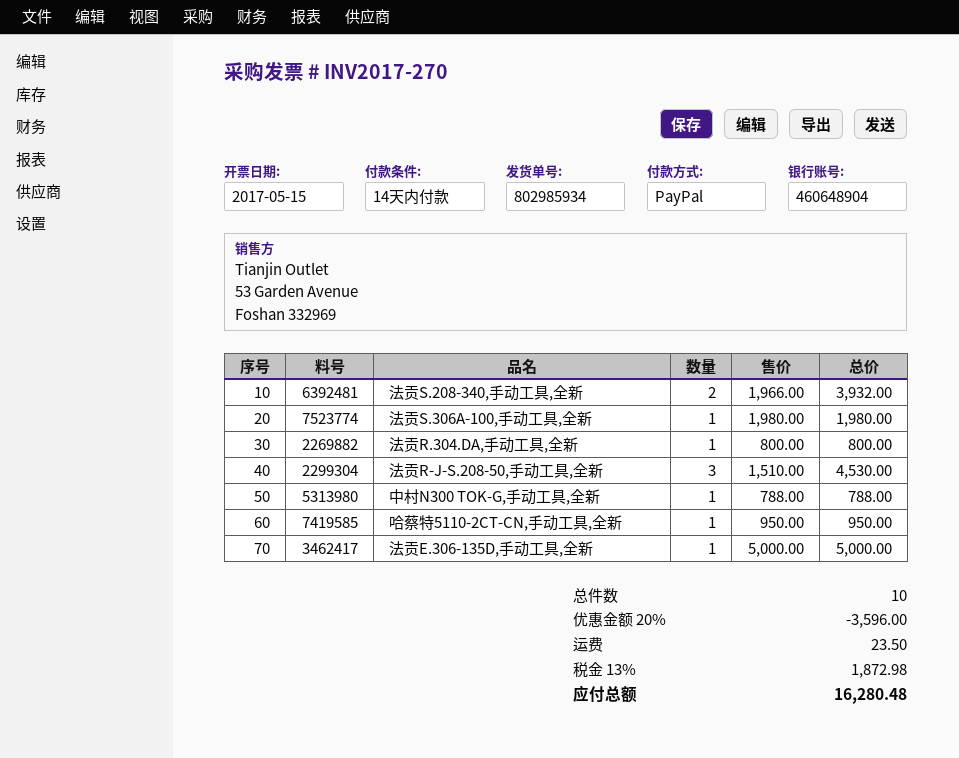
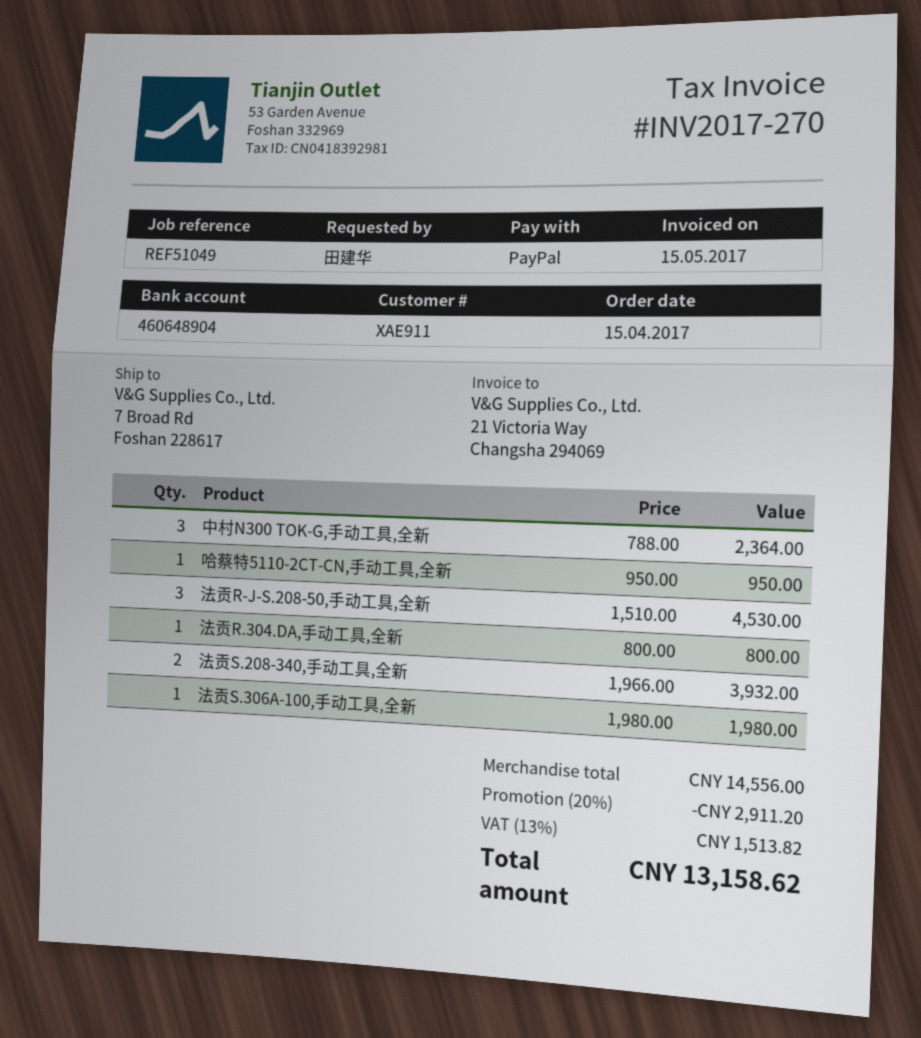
中村N300 TOK-G,手动工具,全新: 1 x 788.00 = 788.00 -> 3 x 788.00 = 2364.00
法贡E.306-135D,手动工具,全新: 1 x 5000.00 = 5000.00 -> none
discount: 20% = 3596.00 -> 20% = 2911.20
shipping: 23.50 -> none
tax: 13% = 1872.98 -> 13% = 1513.82
total: 16280.48 -> 13158.62

